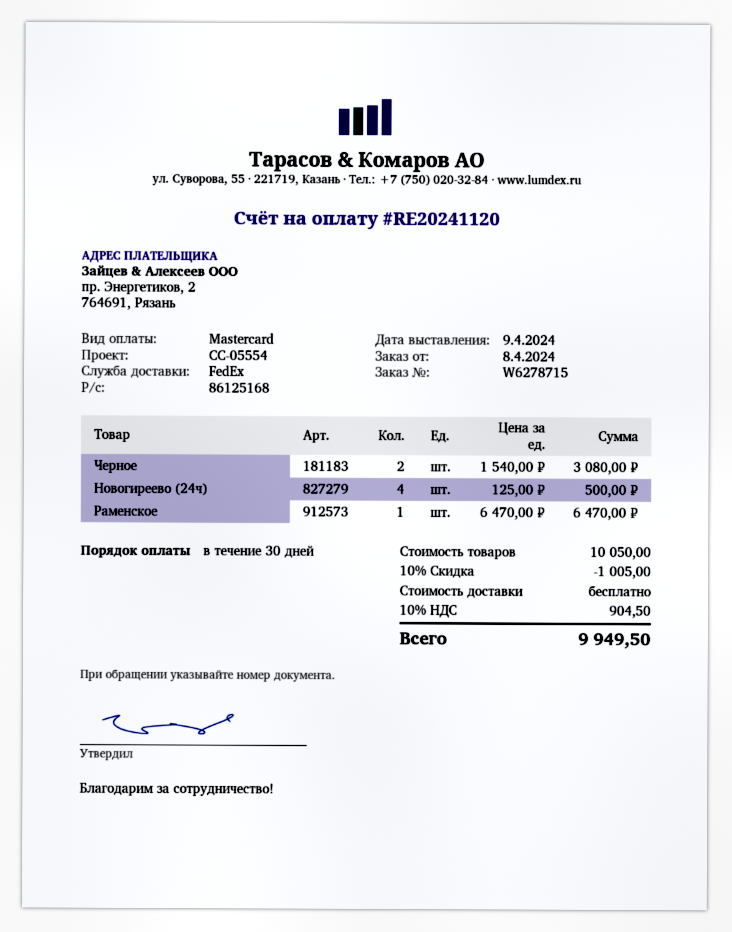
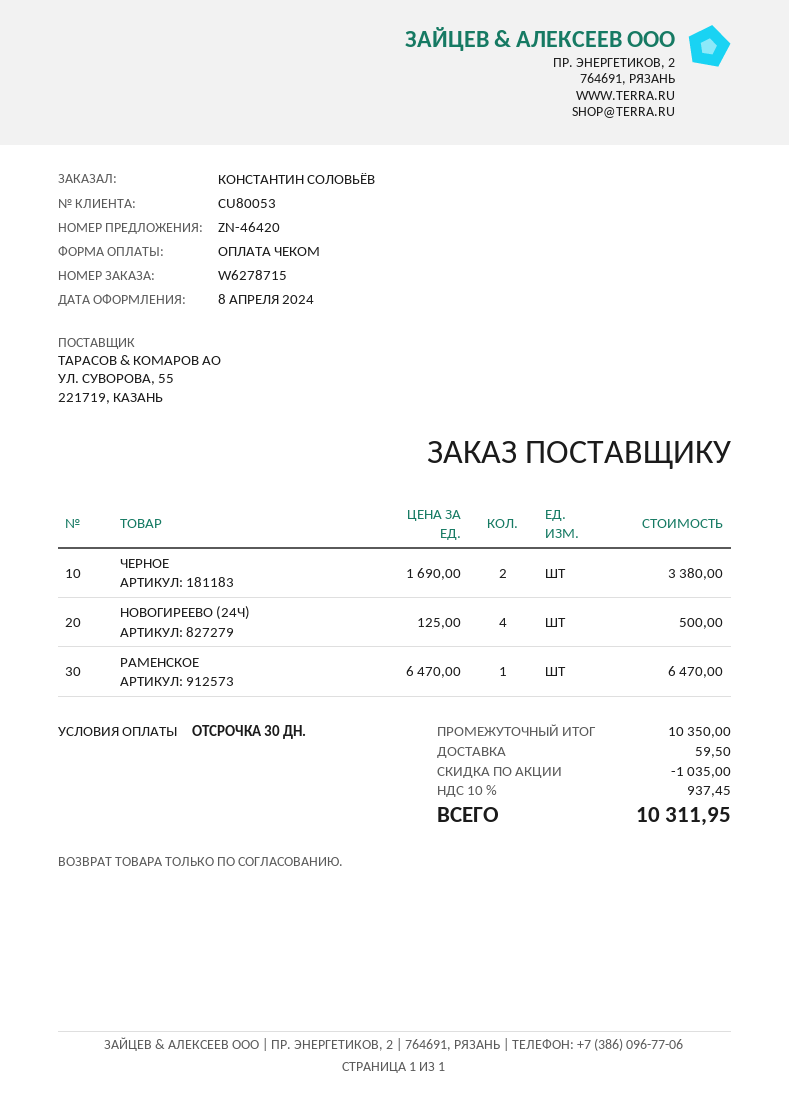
payment method: Mastercard -> cheque
Черное: 2 x 1540.00 = 3080.00 -> 2 x 1690.00 = 3380.00
subtotal: 10050.00 -> 10350.00
discount: 1005.00 -> 1035.00
shipping: 0.00 -> 59.50
tax: 10% = 904.50 -> 10% = 937.45
total: 9949.50 -> 10311.95

